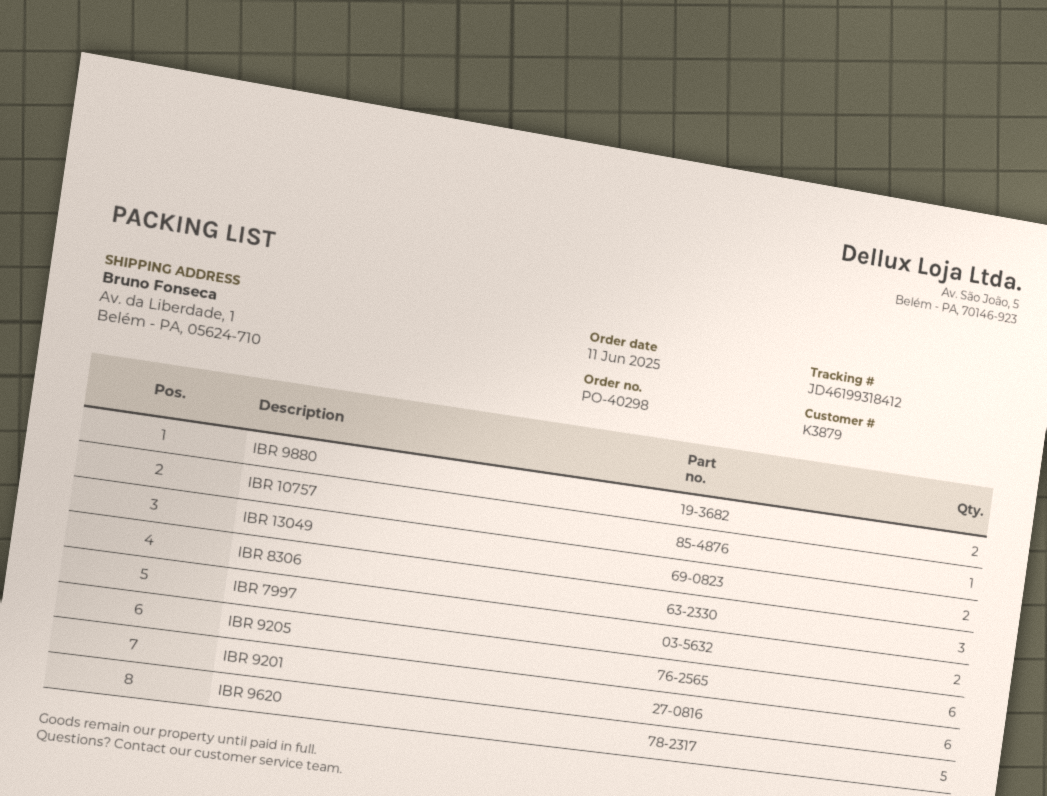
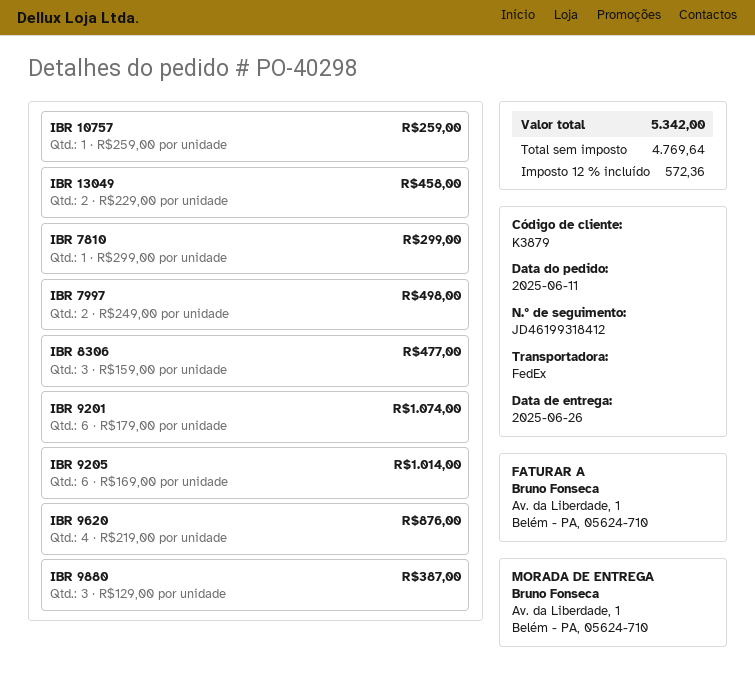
IBR 9880: 2 -> 3
IBR 9620: 5 -> 4
IBR 7810: none -> 1

